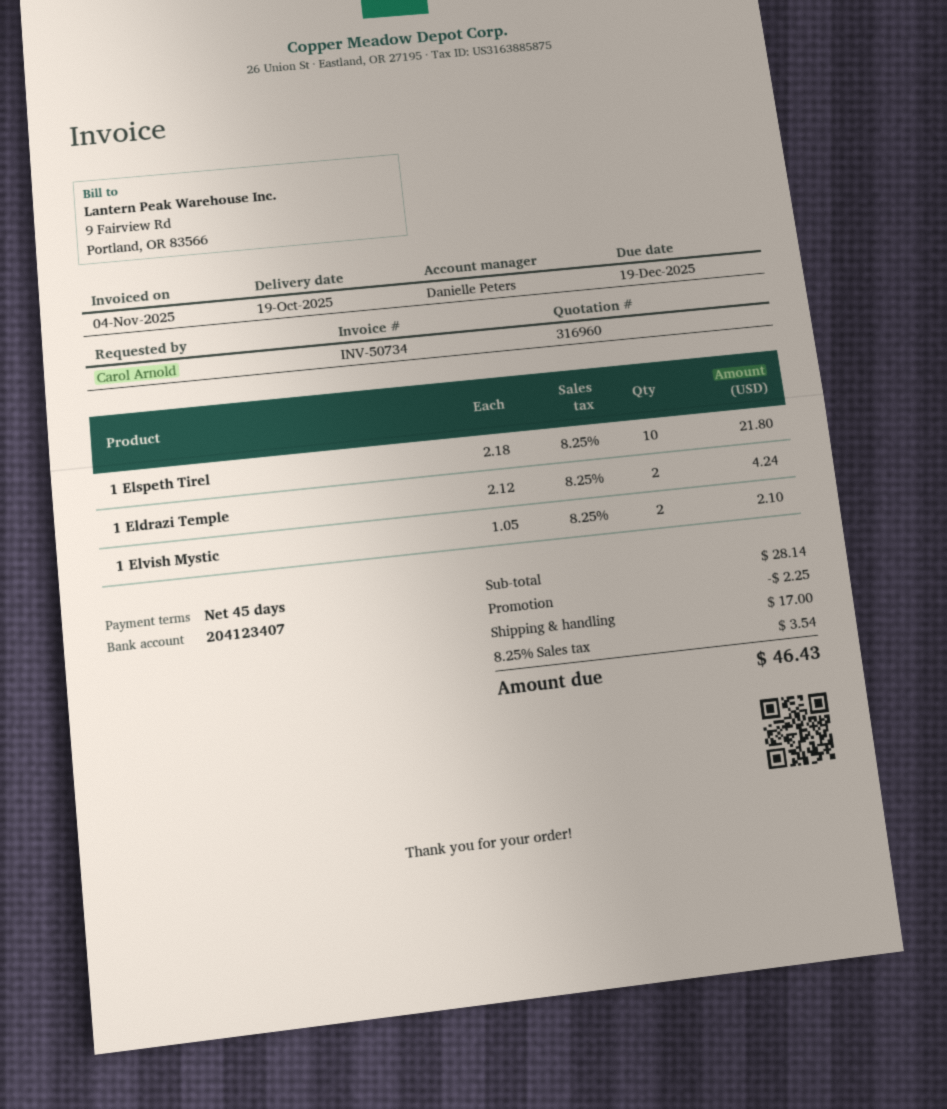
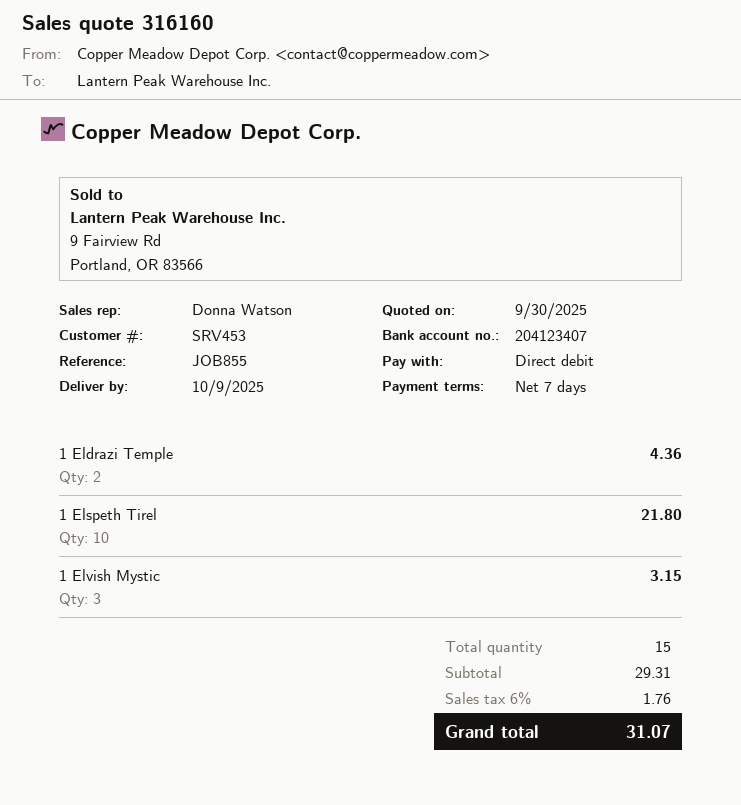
quote number: 316960 -> 316160
delivery date: 2025-10-19 -> 2025-10-09
payment terms: 45 days -> 7 days
sales rep: Danielle Peters -> Donna Watson
1 Eldrazi Temple: 2 for 4.24 -> 2 for 4.36
1 Elvish Mystic: 2 for 2.10 -> 3 for 3.15
subtotal: 28.14 -> 29.31
discount: 2.25 -> none
shipping: 17.00 -> none
tax: 8.25% = 3.54 -> 6% = 1.76
total: 46.43 -> 31.07

